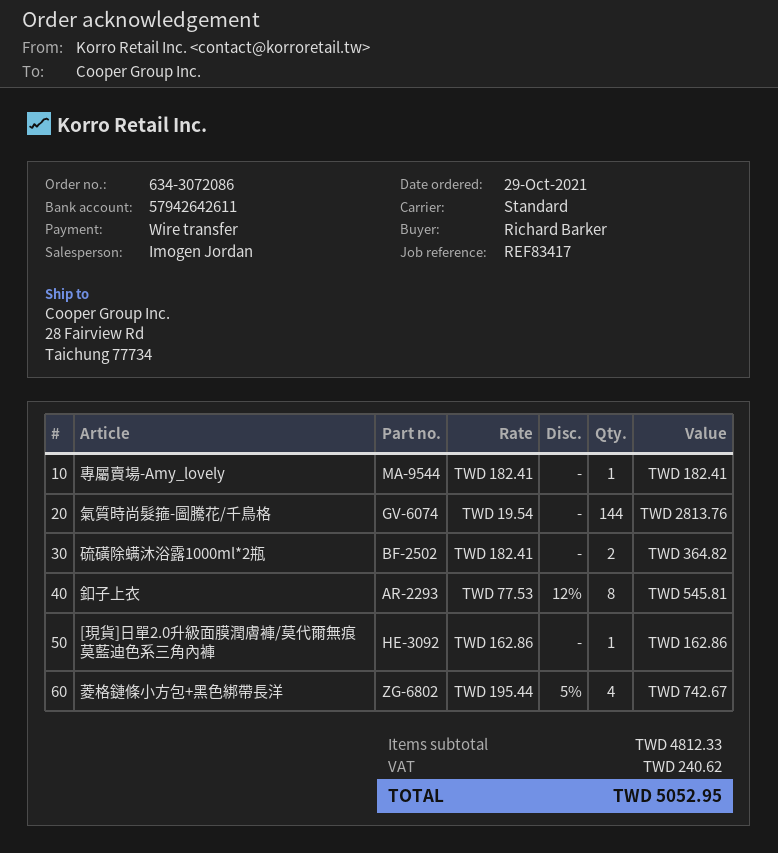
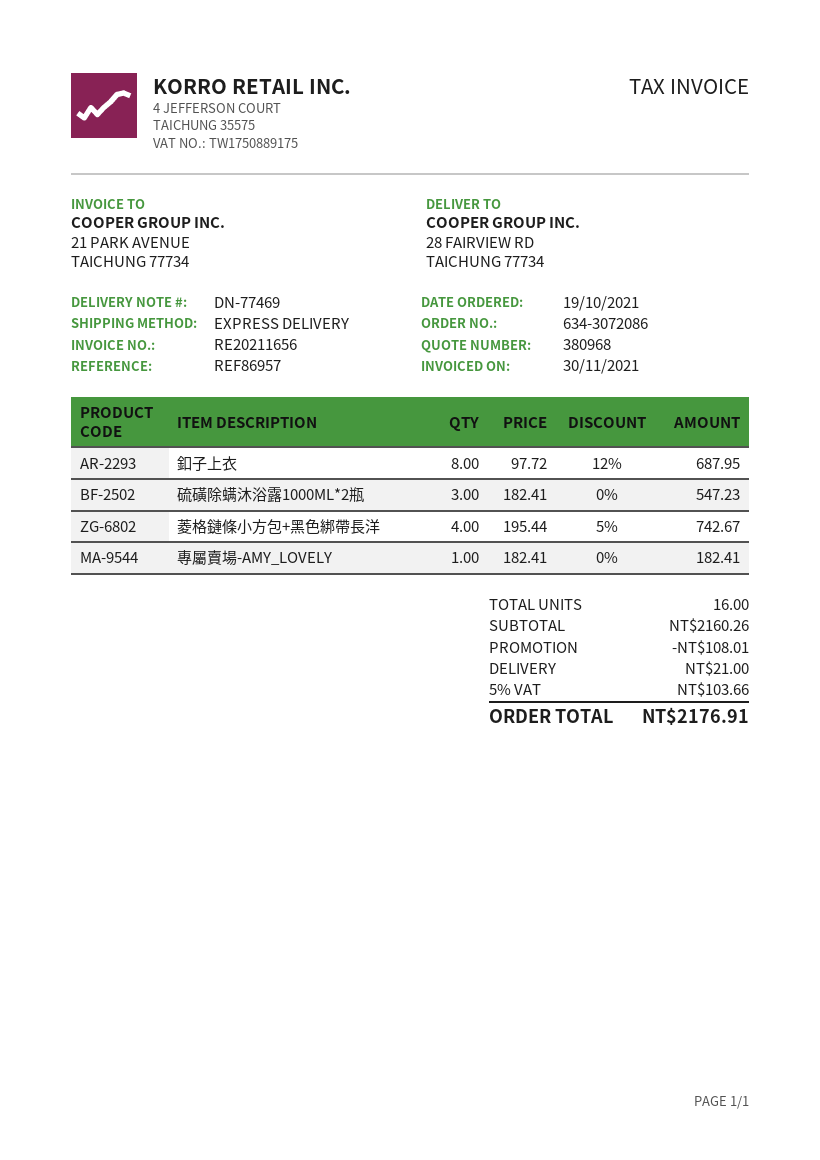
order date: 2021-10-29 -> 2021-10-19
reference: REF83417 -> REF86957
shipping method: standard -> express
氣質時尚髮箍-圖騰花/千鳥格: 144 x 19.54 = 2813.76 -> none
硫磺除螨沐浴露1000ml*2瓶: 2 x 182.41 = 364.82 -> 3 x 182.41 = 547.23
釦子上衣: 8 x 77.53 - 12% = 545.81 -> 8 x 97.72 - 12% = 687.95
[現貨]日單2.0升級面膜潤膚褲/莫代爾無痕莫藍迪色系三角內褲: 1 x 162.86 = 162.86 -> none
subtotal: 4812.33 -> 2160.26
discount: none -> 108.01
shipping: none -> 21.00
tax: 240.62 -> 103.66
total: 5052.95 -> 2176.91

